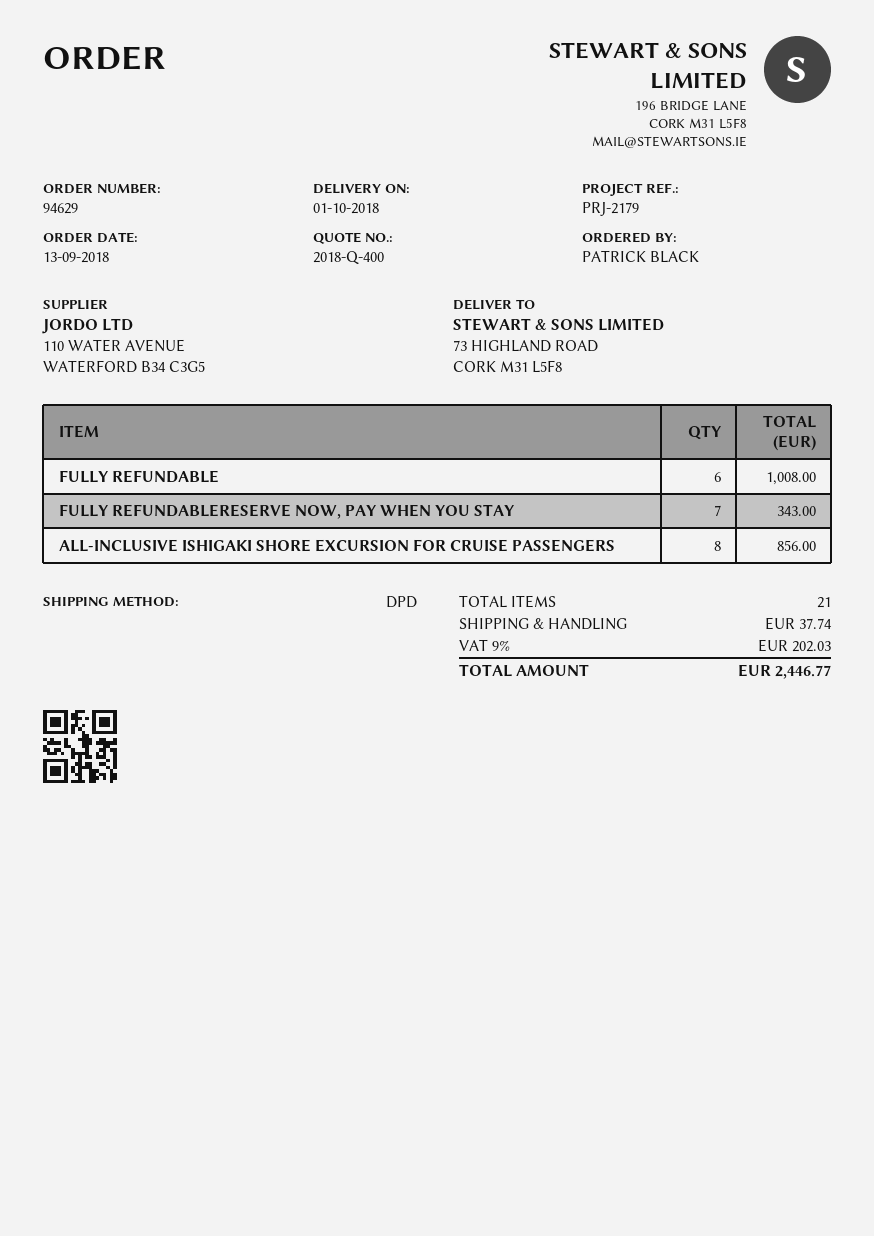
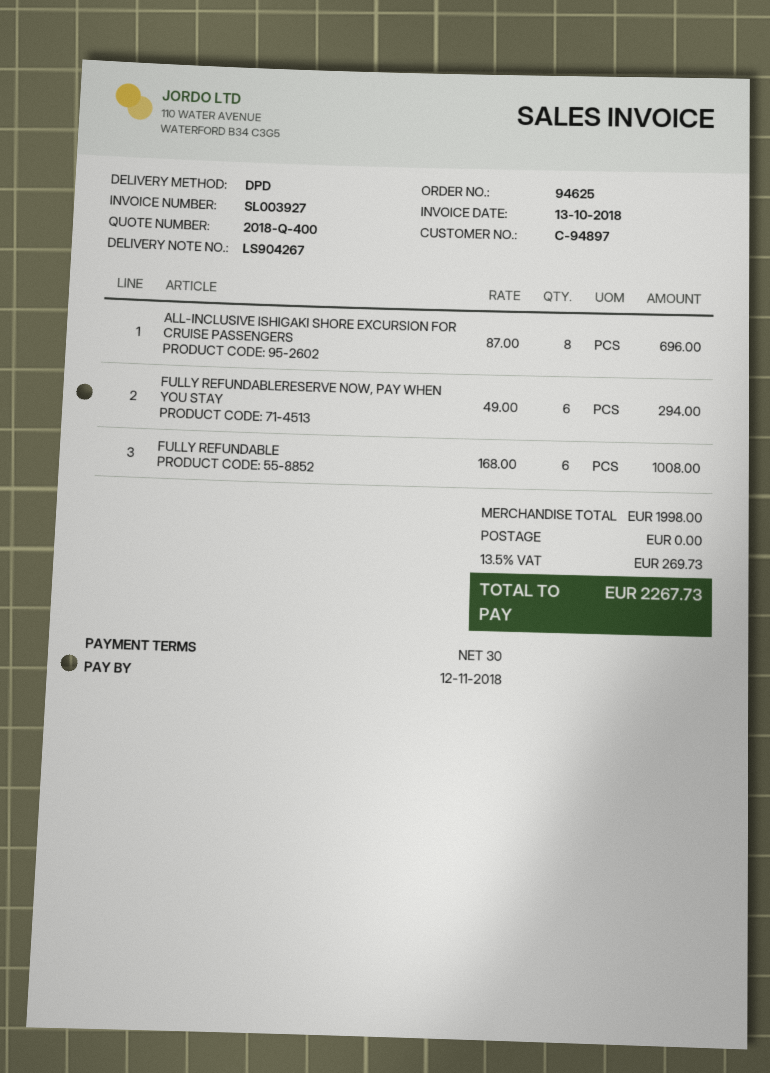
order number: 94629 -> 94625
FULLY REFUNDABLERESERVE NOW, PAY WHEN YOU STAY: 7 for 343.00 -> 6 for 294.00
ALL-INCLUSIVE ISHIGAKI SHORE EXCURSION FOR CRUISE PASSENGERS: 8 for 856.00 -> 8 for 696.00
shipping: 37.74 -> 0.00
tax: 9% = 202.03 -> 13.5% = 269.73
total: 2446.77 -> 2267.73

